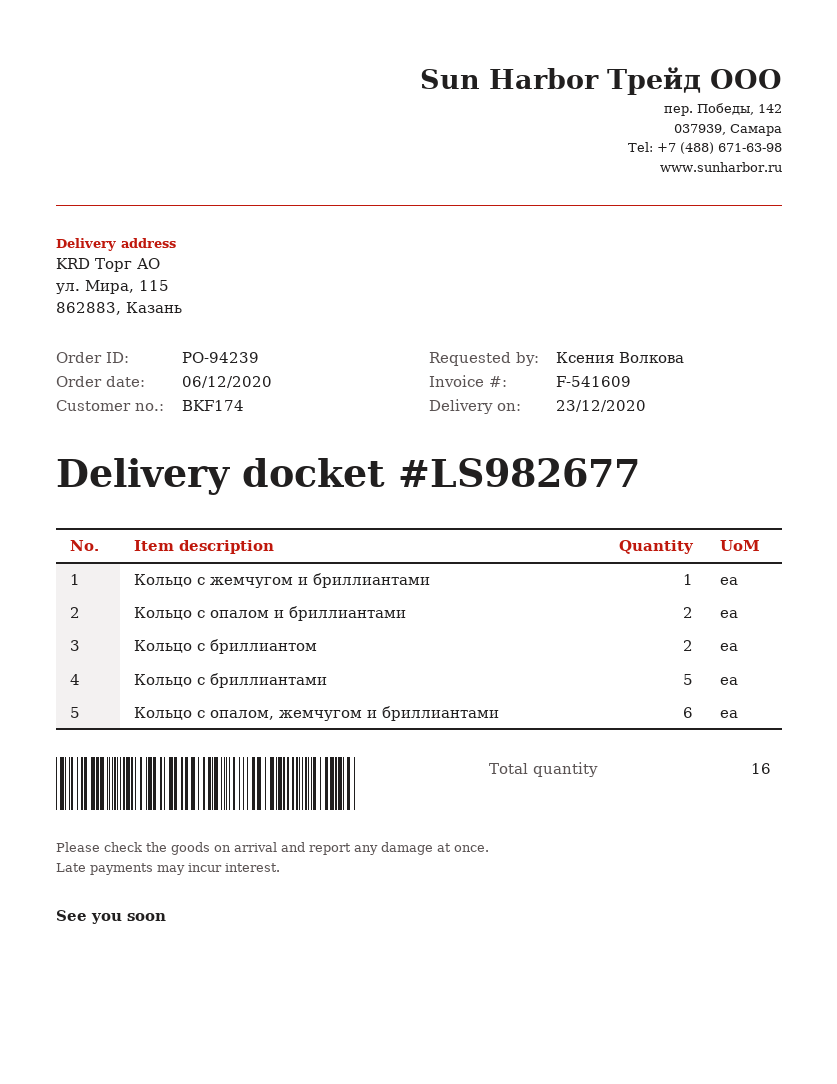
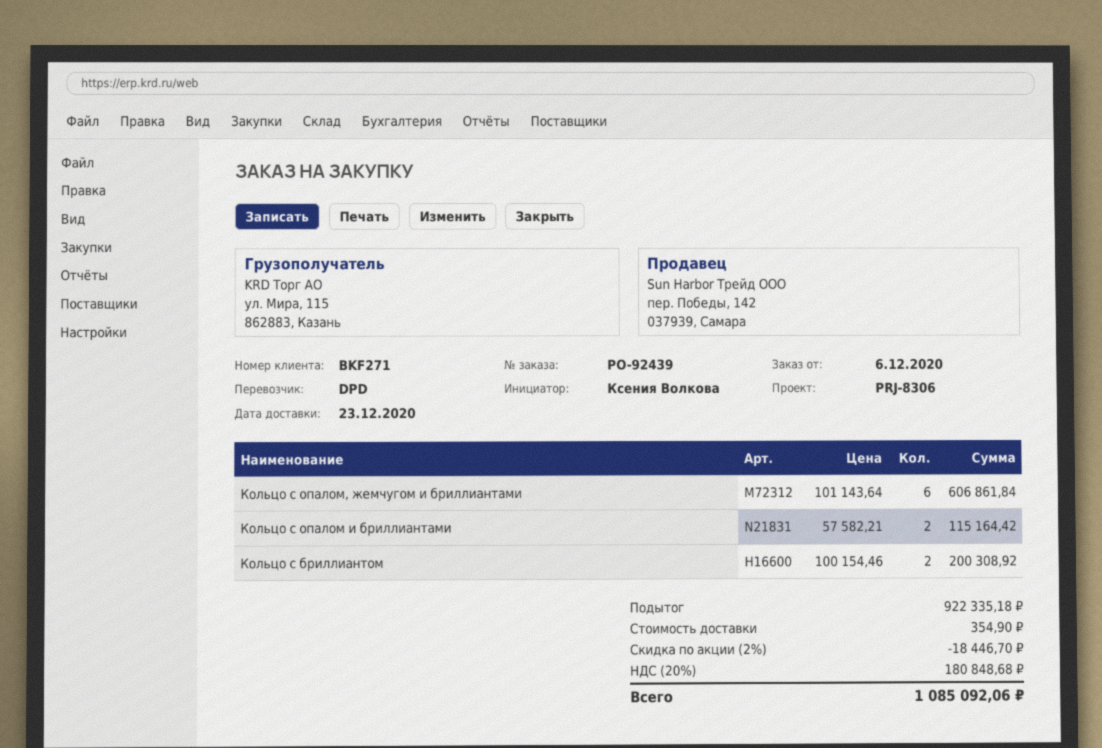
order number: PO-94239 -> PO-92439
customer number: BKF174 -> BKF271
Кольцо с жемчугом и бриллиантами: 1 -> none
Кольцо с бриллиантами: 5 -> none

